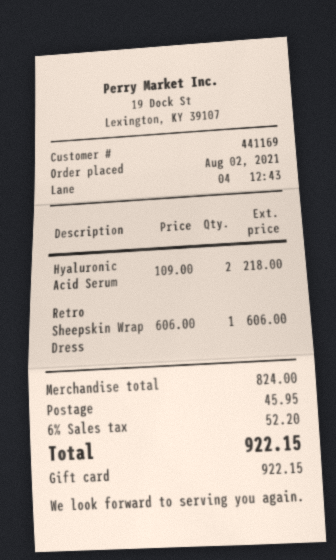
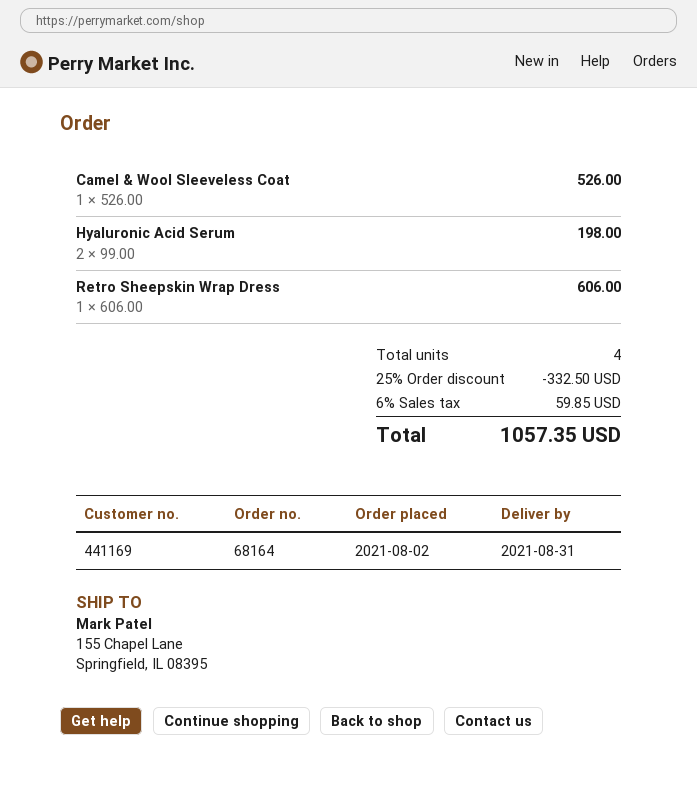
Hyaluronic Acid Serum: 2 x 109.00 = 218.00 -> 2 x 99.00 = 198.00
Camel & Wool Sleeveless Coat: none -> 1 x 526.00 = 526.00
discount: none -> 25% = 332.50
shipping: 45.95 -> none
tax: 6% = 52.20 -> 6% = 59.85
total: 922.15 -> 1057.35

